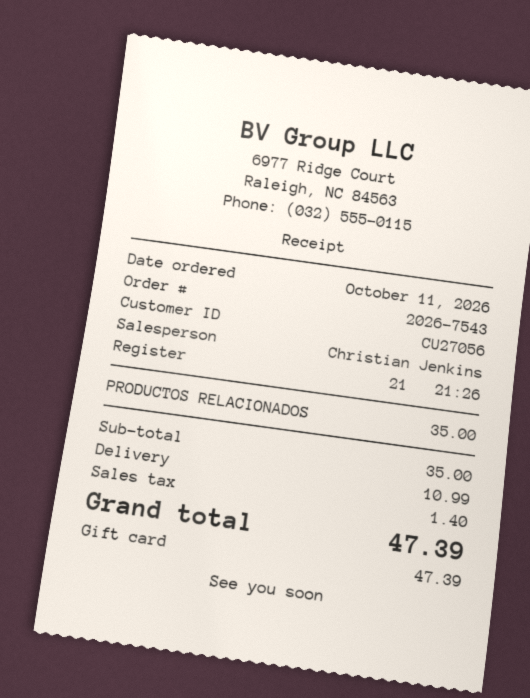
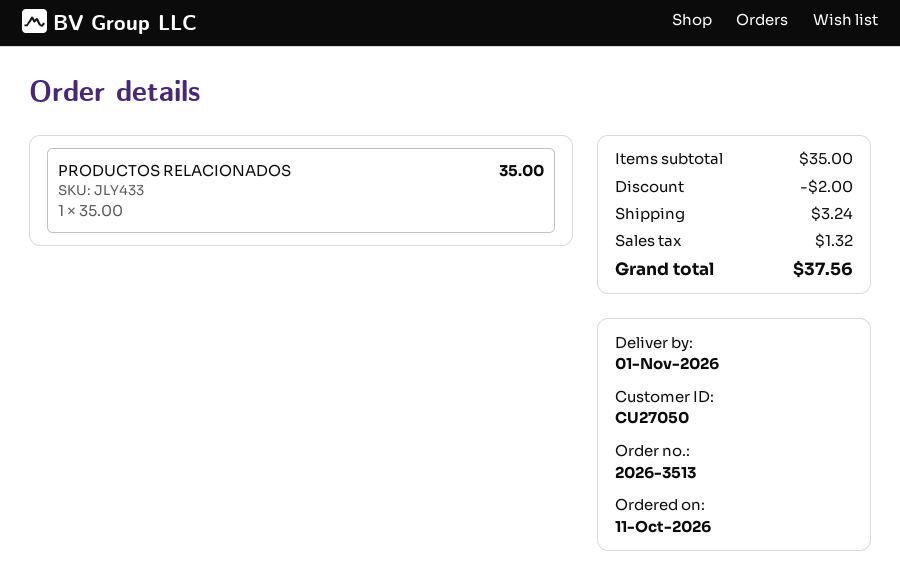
order number: 2026-7543 -> 2026-3513
customer number: CU27056 -> CU27050
discount: none -> 2.00
shipping: 10.99 -> 3.24
tax: 1.40 -> 1.32
total: 47.39 -> 37.56

